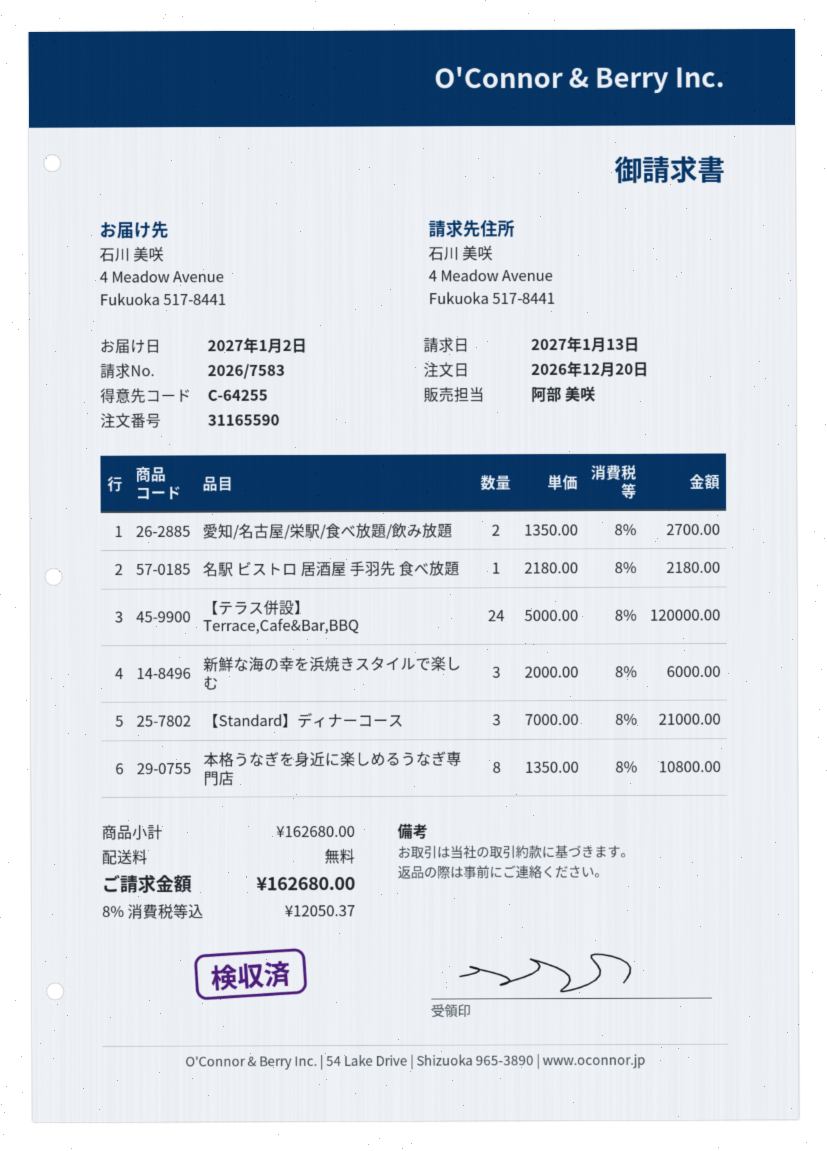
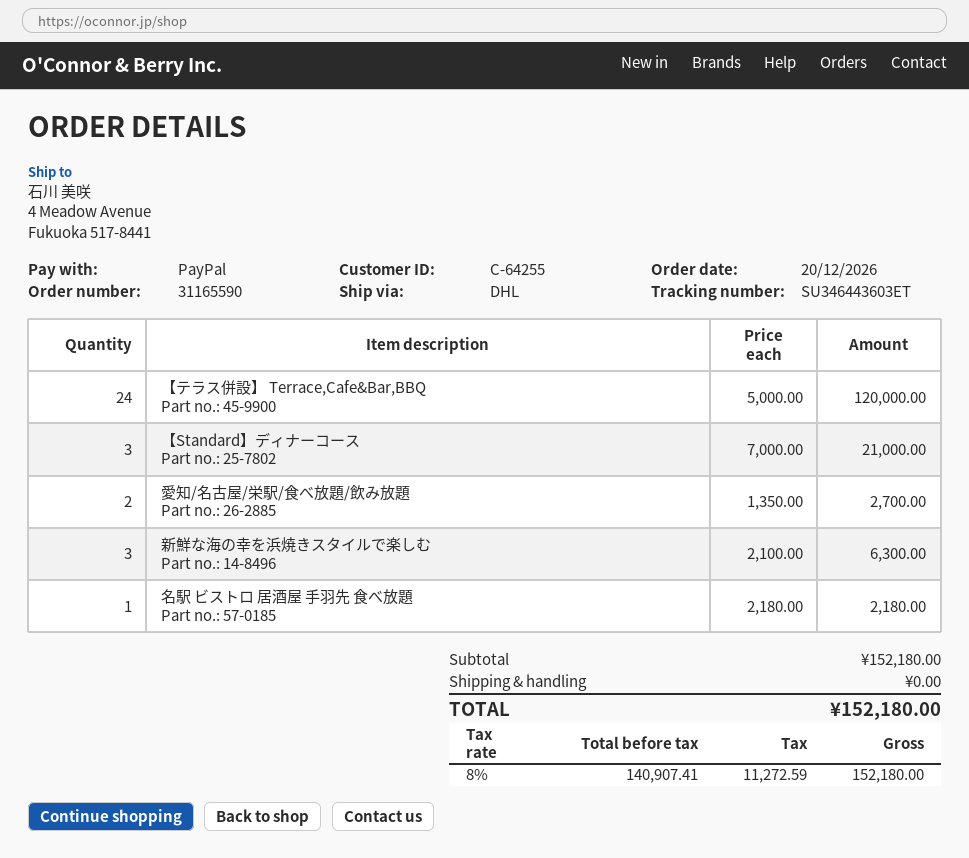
新鮮な海の幸を浜焼きスタイルで楽しむ: 3 x 2000.00 = 6000.00 -> 3 x 2100.00 = 6300.00
本格うなぎを身近に楽しめるうなぎ専門店: 8 x 1350.00 = 10800.00 -> none
subtotal: 162680.00 -> 152180.00
tax: 8% = 12050.37 -> 8% = 11272.59
total: 162680.00 -> 152180.00

